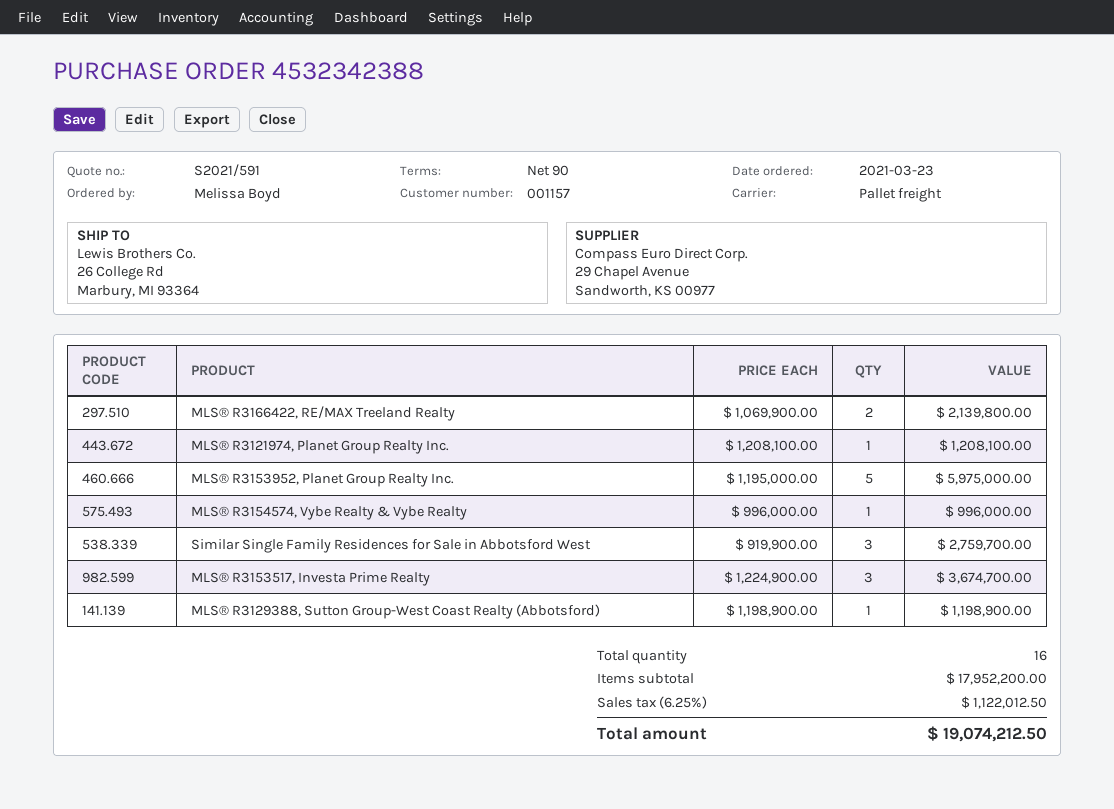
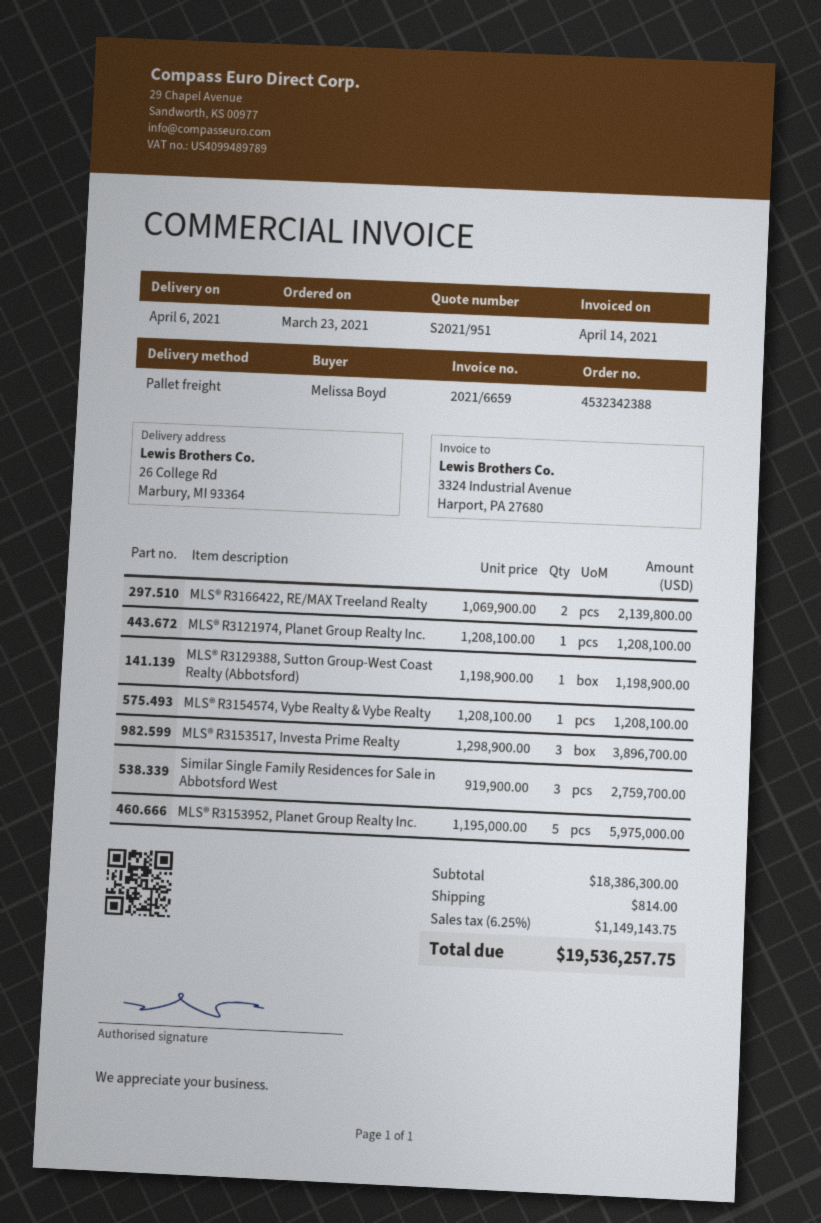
quote number: S2021/591 -> S2021/951
MLS® R3154574, Vybe Realty & Vybe Realty: 1 x 996000.00 = 996000.00 -> 1 x 1208100.00 = 1208100.00
MLS® R3153517, Investa Prime Realty: 3 x 1224900.00 = 3674700.00 -> 3 x 1298900.00 = 3896700.00
subtotal: 17952200.00 -> 18386300.00
shipping: none -> 814.00
tax: 6.25% = 1122012.50 -> 6.25% = 1149143.75
total: 19074212.50 -> 19536257.75

